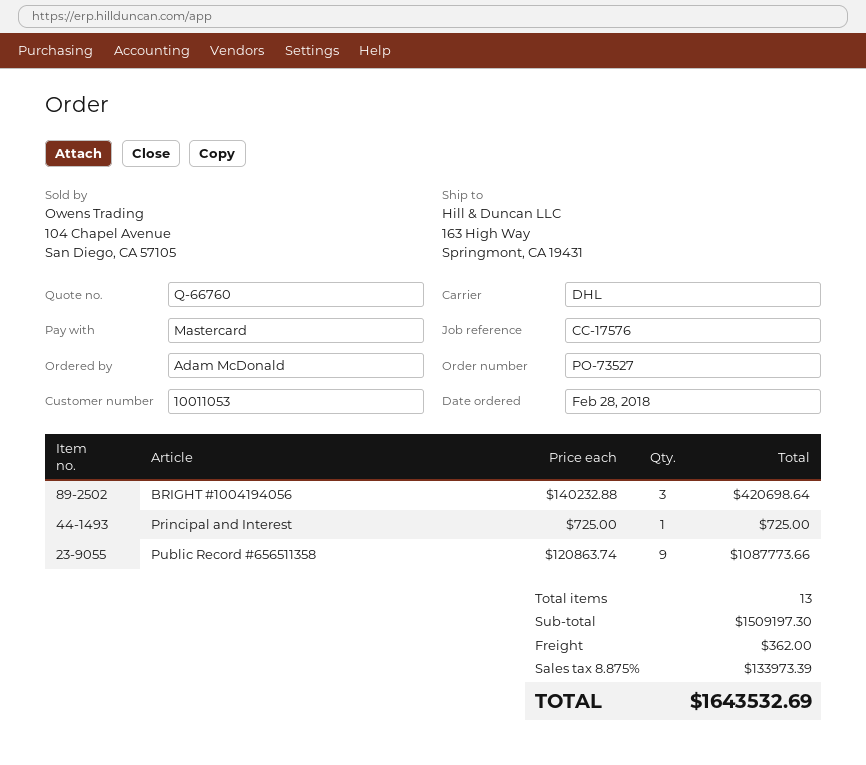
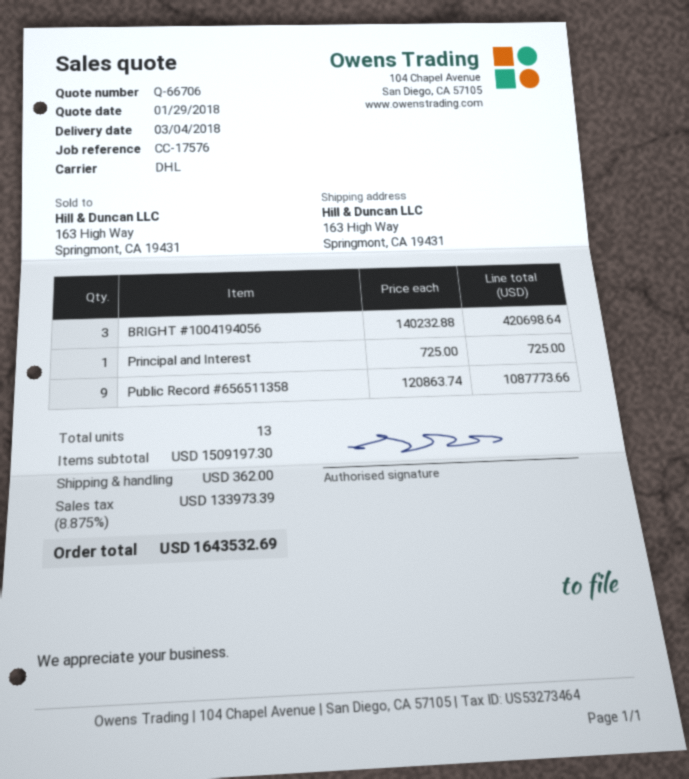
quote number: Q-66760 -> Q-66706

